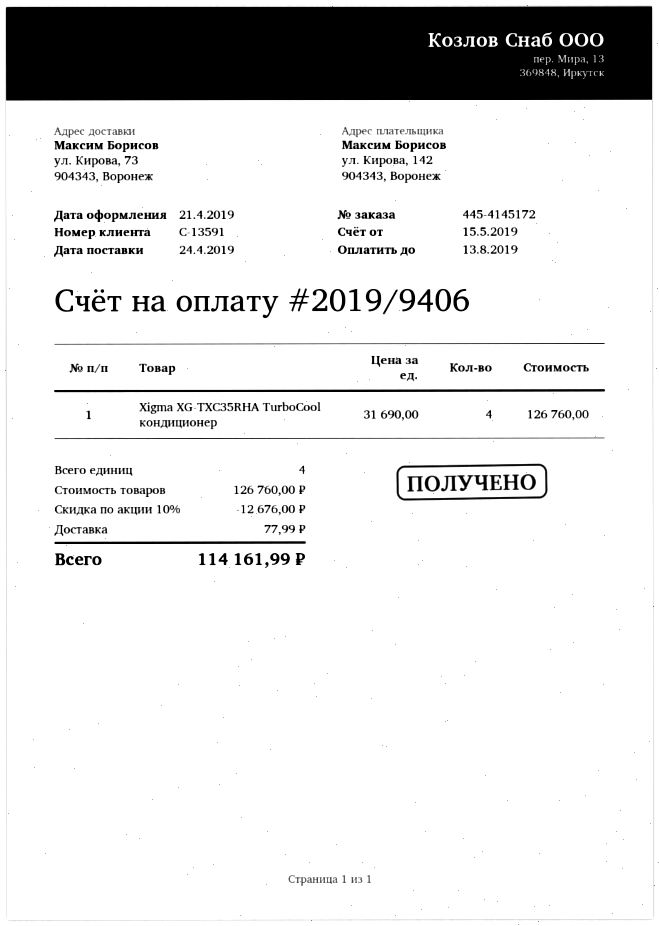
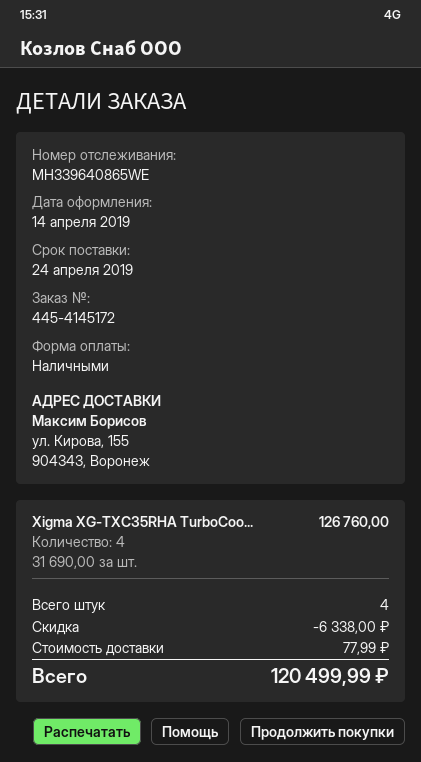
order date: 2019-04-21 -> 2019-04-14
ship to: ул. Кирова, 73, 904343, Воронеж -> ул. Кирова, 155, 904343, Воронеж
discount: 12676.00 -> 6338.00
total: 114161.99 -> 120499.99

